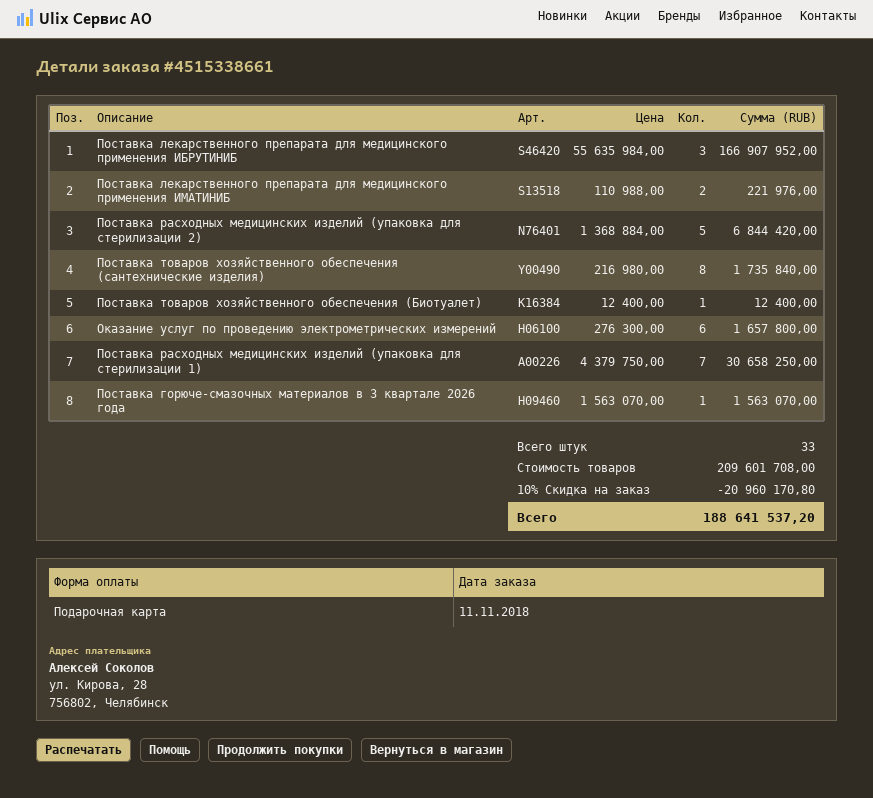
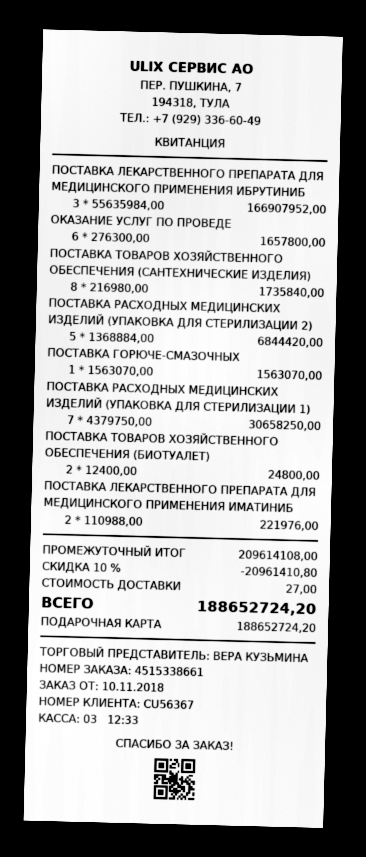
order date: 2018-11-11 -> 2018-11-10
Поставка товаров хозяйственного обеспечения (Биотуалет): 1 x 12400.00 = 12400.00 -> 2 x 12400.00 = 24800.00
subtotal: 209601708.00 -> 209614108.00
discount: 10% = 20960170.80 -> 10% = 20961410.80
shipping: none -> 27.00
total: 188641537.20 -> 188652724.20

